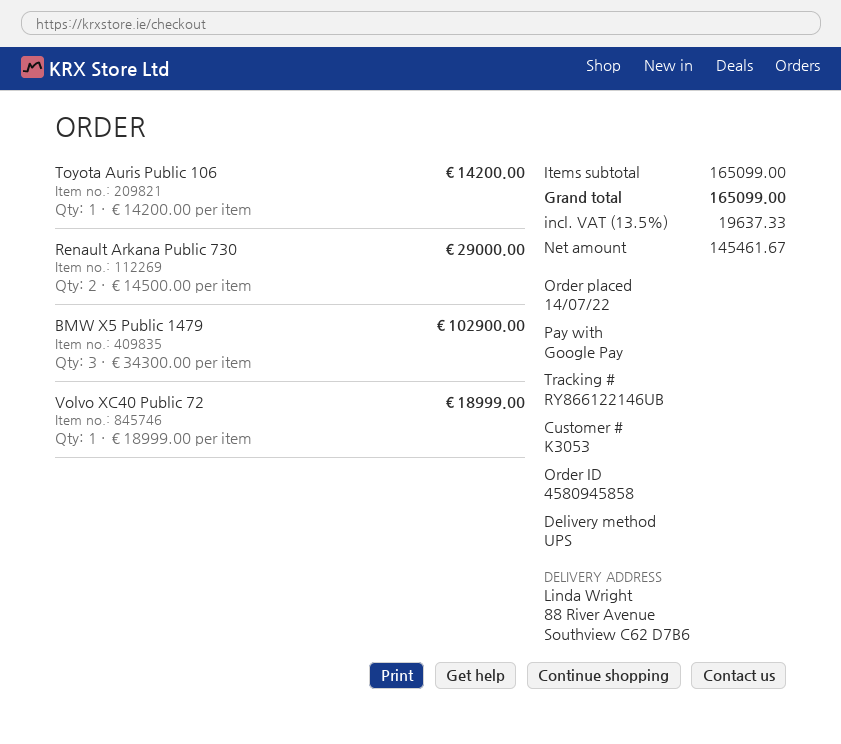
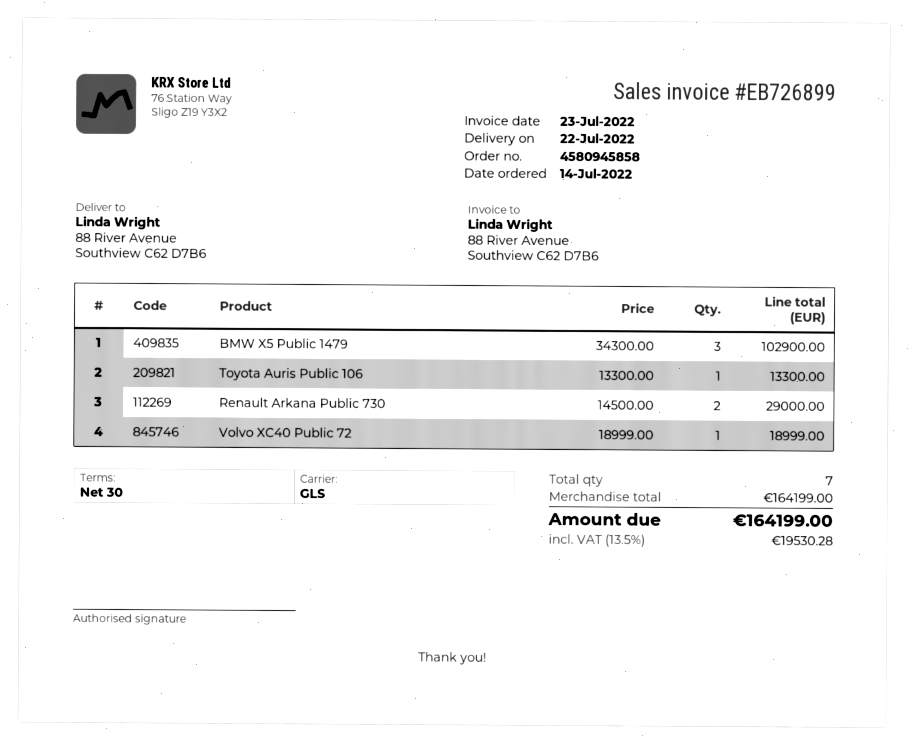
shipping method: UPS -> GLS
Toyota Auris Public 106: 1 x 14200.00 = 14200.00 -> 1 x 13300.00 = 13300.00
subtotal: 165099.00 -> 164199.00
tax: 13.5% = 19637.33 -> 13.5% = 19530.28
total: 165099.00 -> 164199.00

